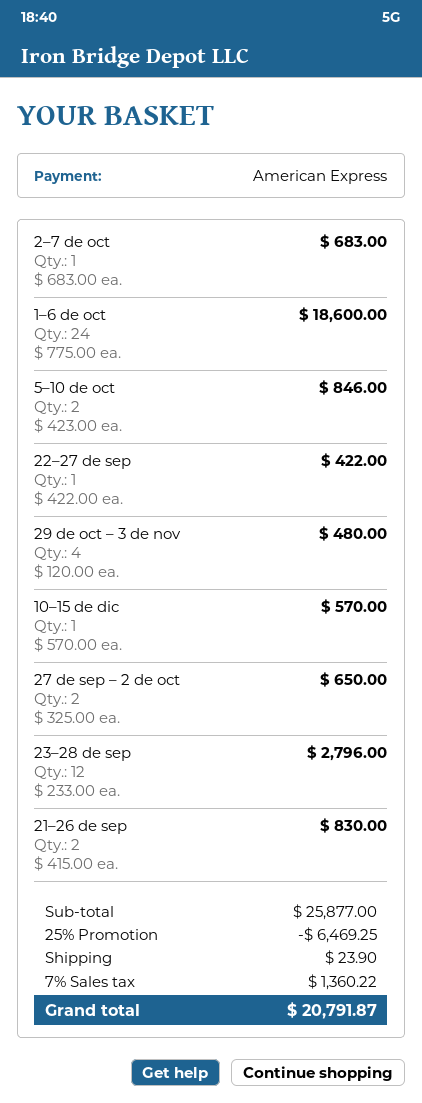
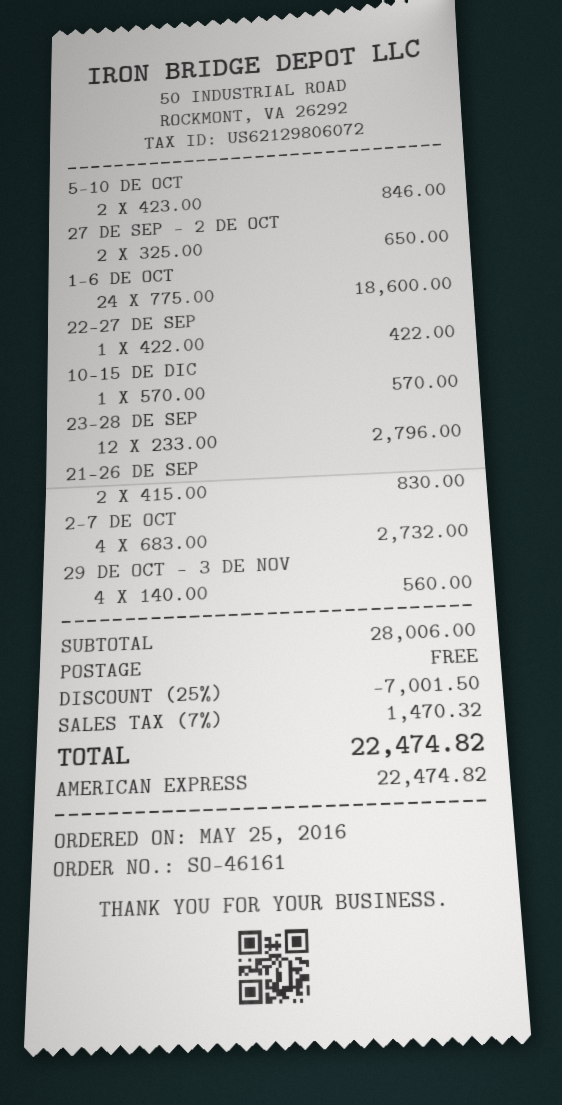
2–7 de oct: 1 x 683.00 = 683.00 -> 4 x 683.00 = 2732.00
29 de oct – 3 de nov: 4 x 120.00 = 480.00 -> 4 x 140.00 = 560.00
subtotal: 25877.00 -> 28006.00
discount: 25% = 6469.25 -> 25% = 7001.50
shipping: 23.90 -> 0.00
tax: 7% = 1360.22 -> 7% = 1470.32
total: 20791.87 -> 22474.82

